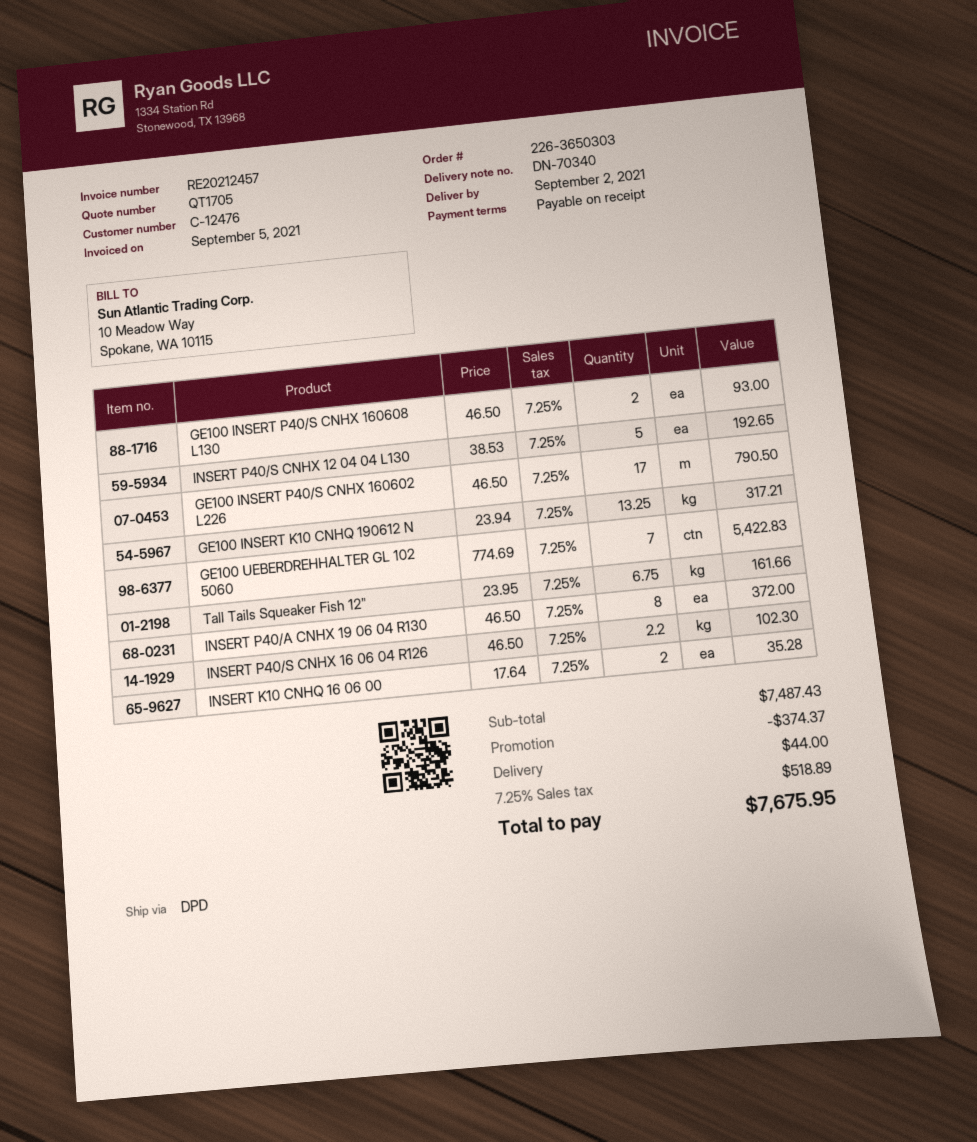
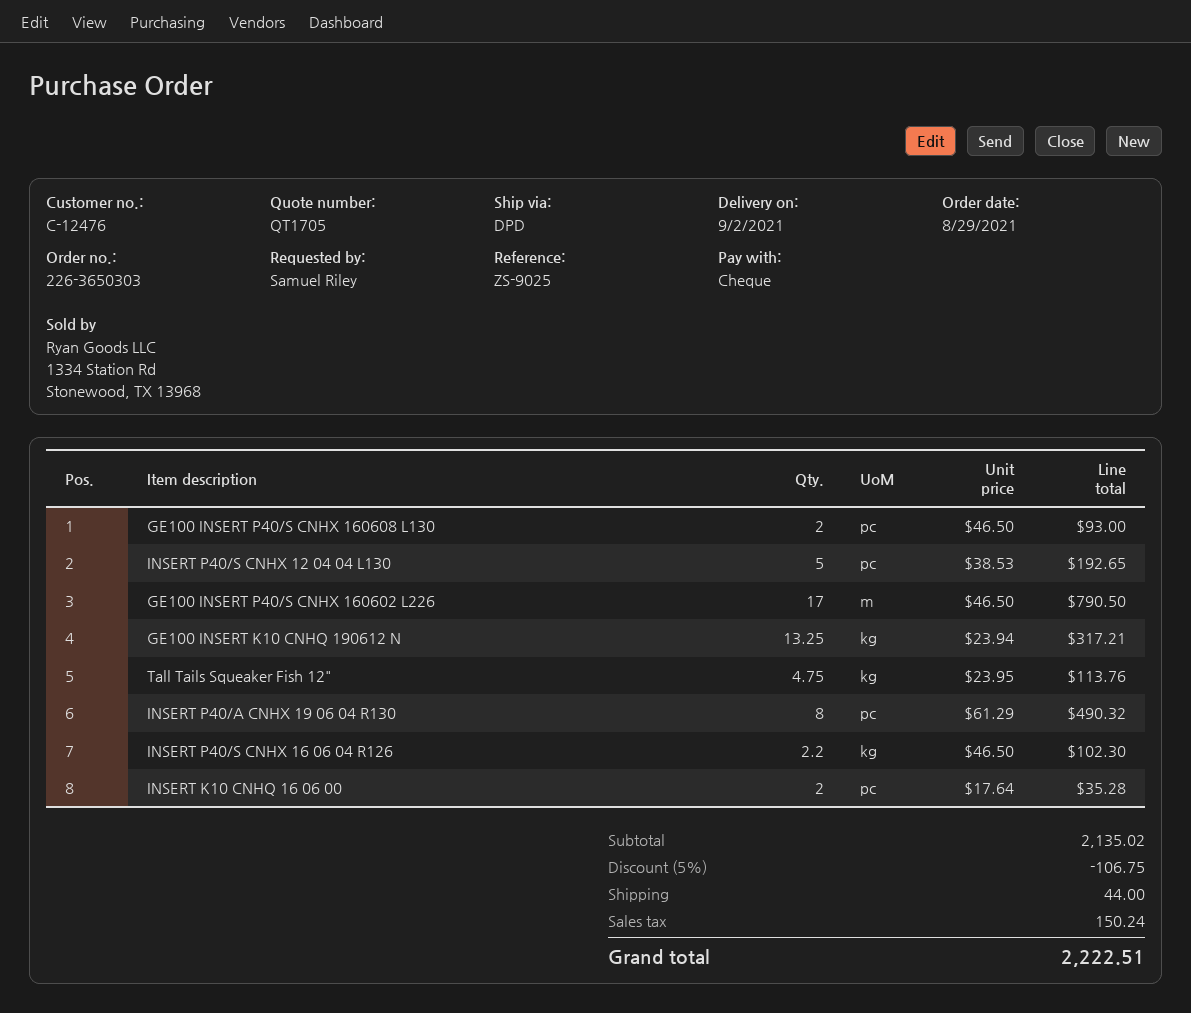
GE100 UEBERDREHHALTER GL 102 5060: 7 x 774.69 = 5422.83 -> none
Tall Tails Squeaker Fish 12": 6.75 x 23.95 = 161.66 -> 4.75 x 23.95 = 113.76
INSERT P40/A CNHX 19 06 04 R130: 8 x 46.50 = 372.00 -> 8 x 61.29 = 490.32
subtotal: 7487.43 -> 2135.02
discount: 374.37 -> 106.75
tax: 518.89 -> 150.24
total: 7675.95 -> 2222.51

